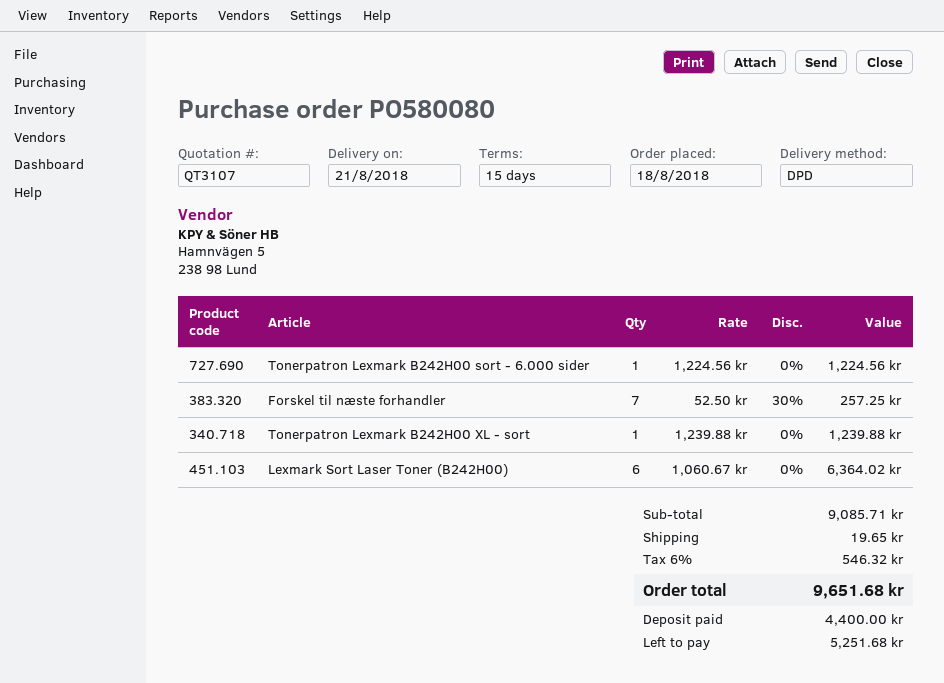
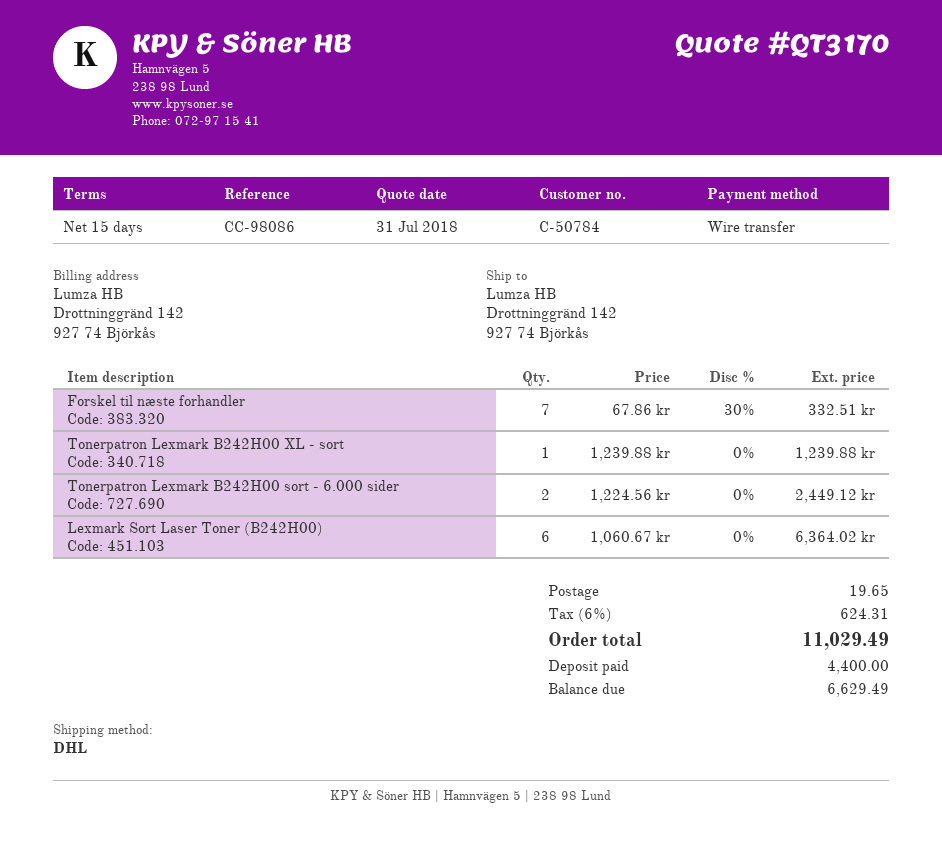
quote number: QT3107 -> QT3170
shipping method: DPD -> DHL
Tonerpatron Lexmark B242H00 sort - 6.000 sider: 1 x 1224.56 = 1224.56 -> 2 x 1224.56 = 2449.12
Forskel til næste forhandler: 7 x 52.50 - 30% = 257.25 -> 7 x 67.86 - 30% = 332.51
tax: 6% = 546.32 -> 6% = 624.31
total: 9651.68 -> 11029.49
balance: 5251.68 -> 6629.49

